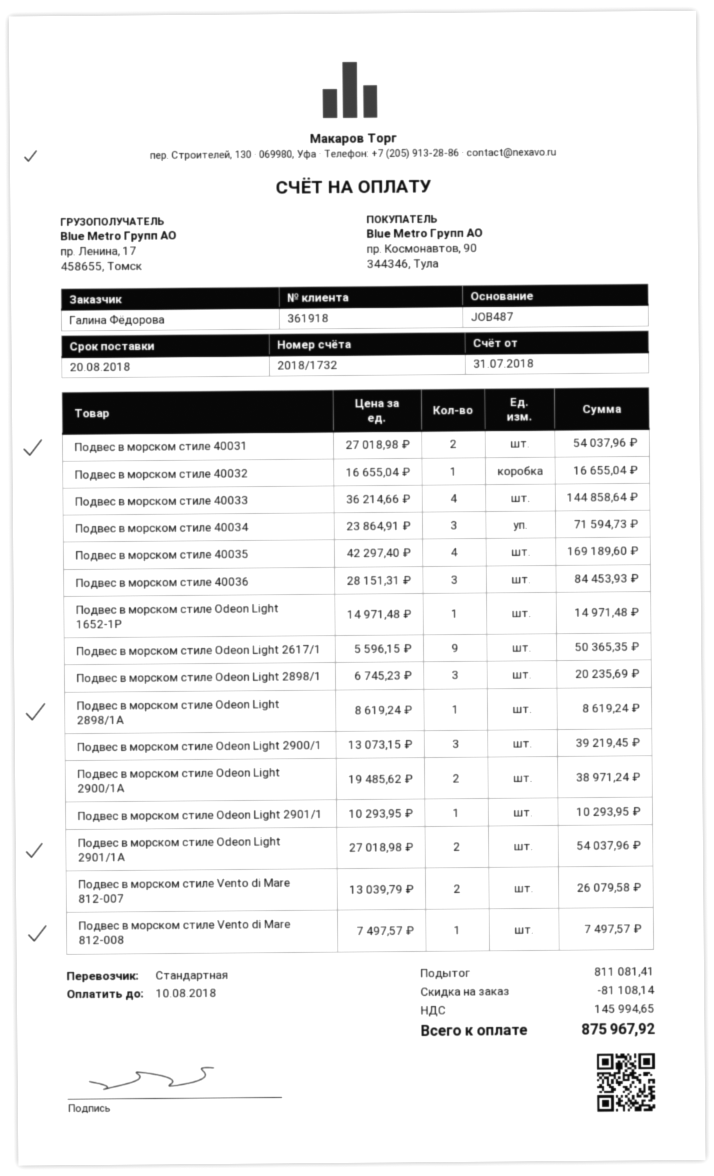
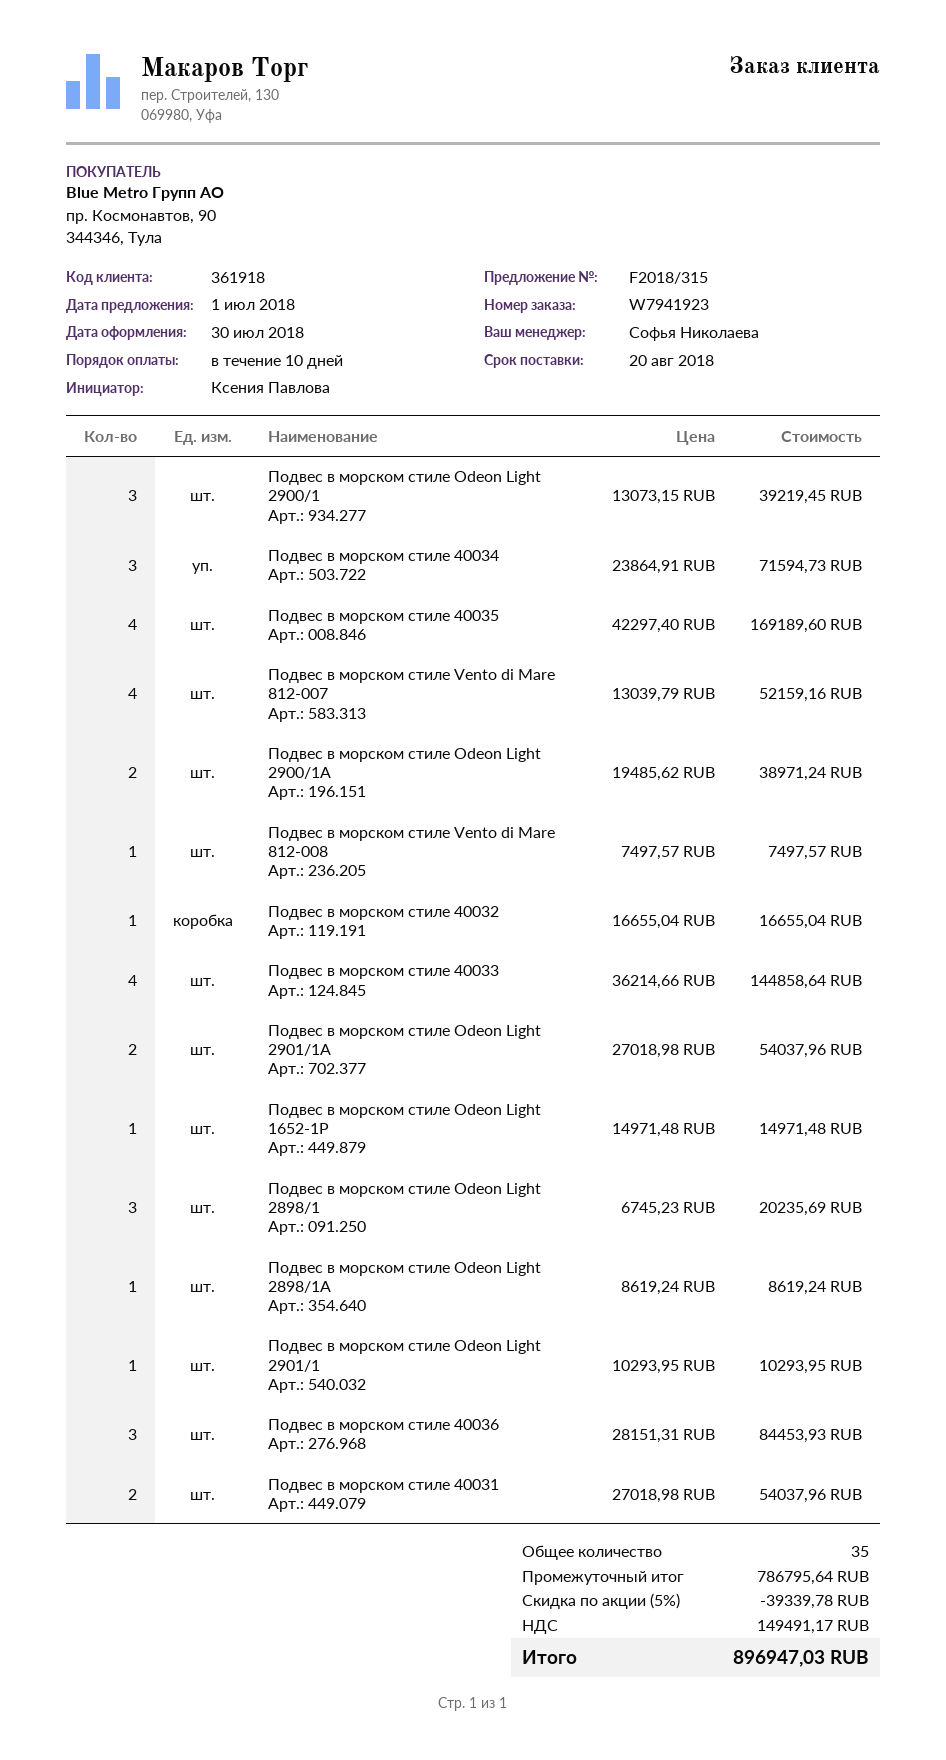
ordered by: Галина Фёдорова -> Ксения Павлова
Подвес в морском стиле Odeon Light 2617/1: 9 x 5596.15 = 50365.35 -> none
Подвес в морском стиле Vento di Mare 812-007: 2 x 13039.79 = 26079.58 -> 4 x 13039.79 = 52159.16
subtotal: 811081.41 -> 786795.64
discount: 81108.14 -> 39339.78
tax: 145994.65 -> 149491.17
total: 875967.92 -> 896947.03

